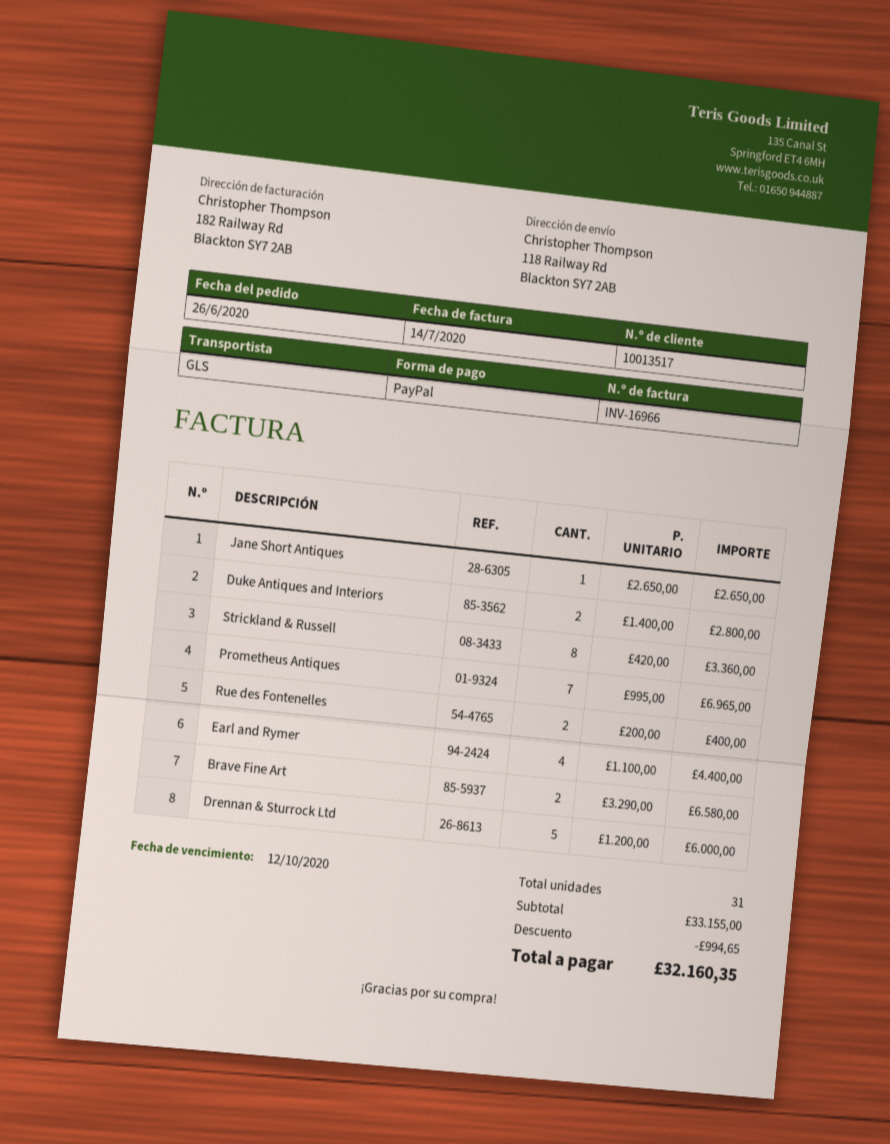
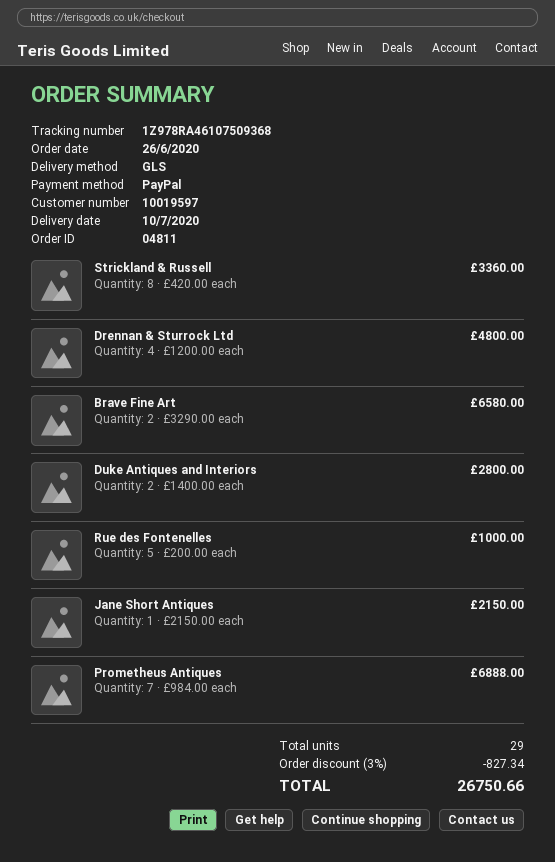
customer number: 10013517 -> 10019597
Jane Short Antiques: 1 x 2650.00 = 2650.00 -> 1 x 2150.00 = 2150.00
Prometheus Antiques: 7 x 995.00 = 6965.00 -> 7 x 984.00 = 6888.00
Rue des Fontenelles: 2 x 200.00 = 400.00 -> 5 x 200.00 = 1000.00
Earl and Rymer: 4 x 1100.00 = 4400.00 -> none
Drennan & Sturrock Ltd: 5 x 1200.00 = 6000.00 -> 4 x 1200.00 = 4800.00
total quantity: 31 -> 29
discount: 994.65 -> 827.34
total: 32160.35 -> 26750.66

